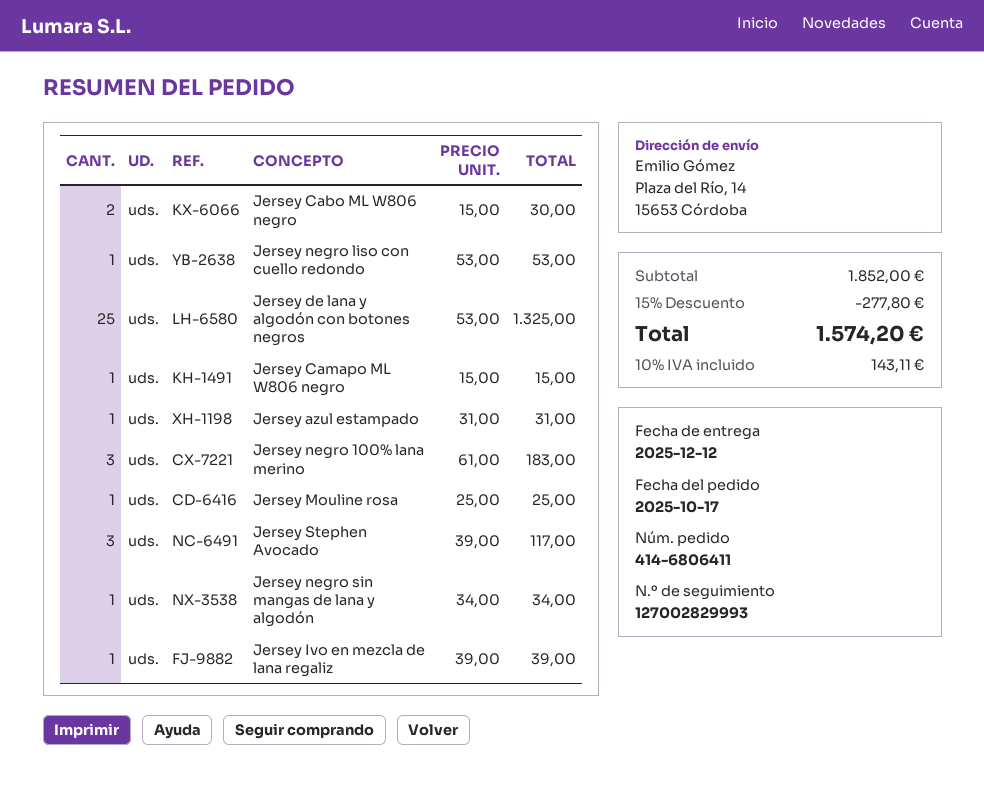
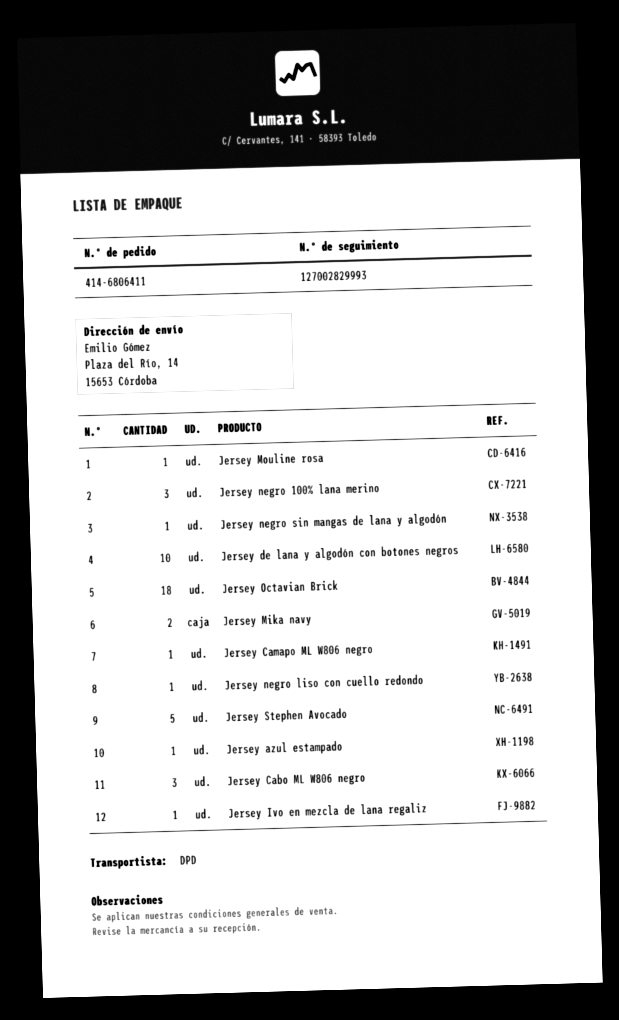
Jersey Cabo ML W806 negro: 2 -> 3
Jersey de lana y algodón con botones negros: 25 -> 10
Jersey Stephen Avocado: 3 -> 5
Jersey Octavian Brick: none -> 18
Jersey Mika navy: none -> 2

